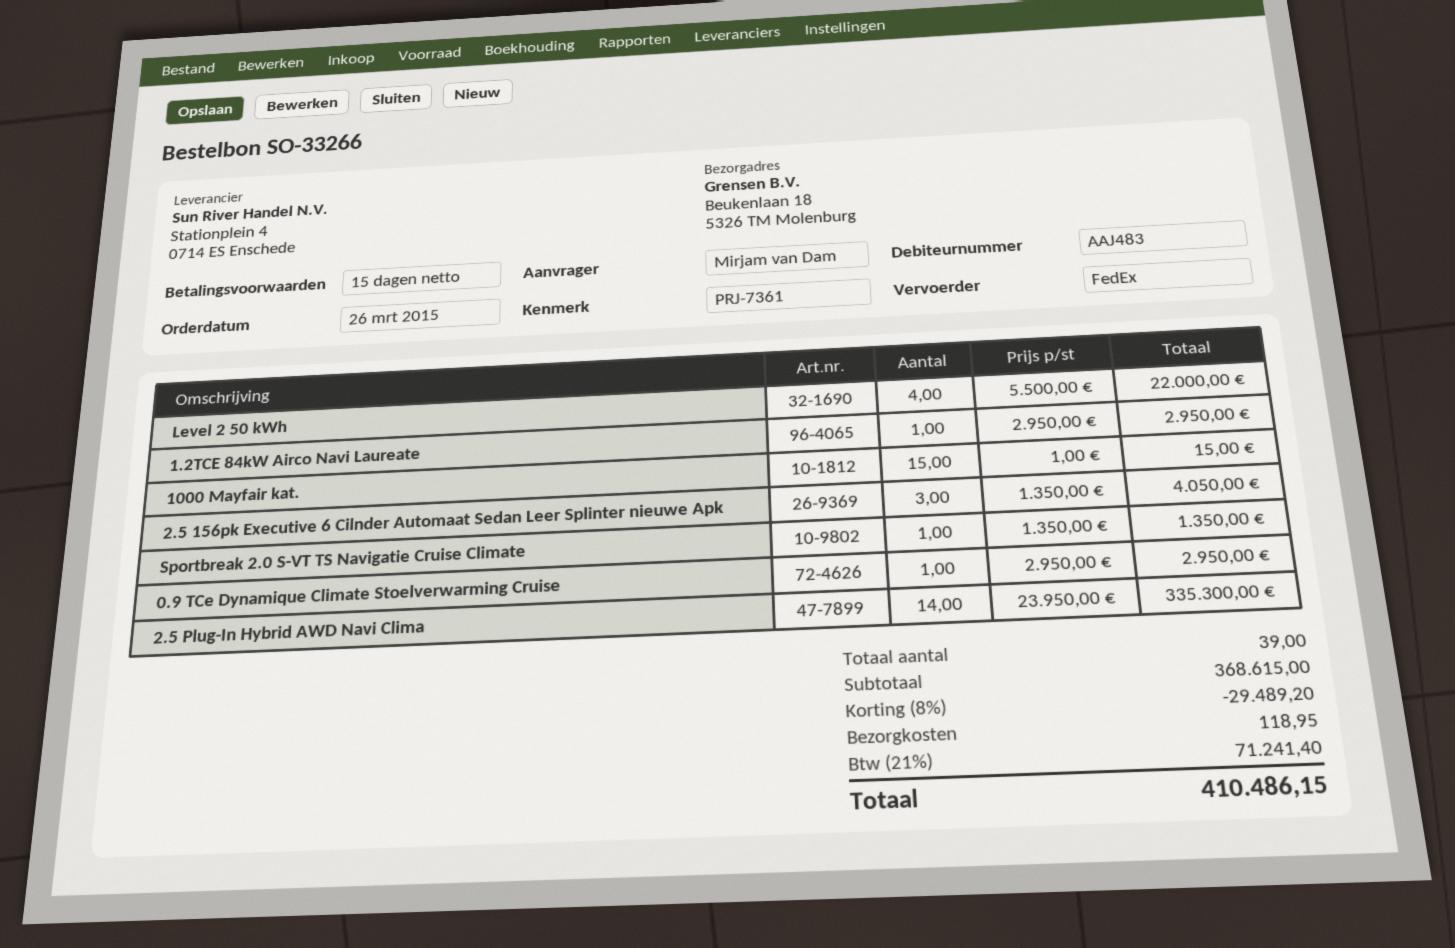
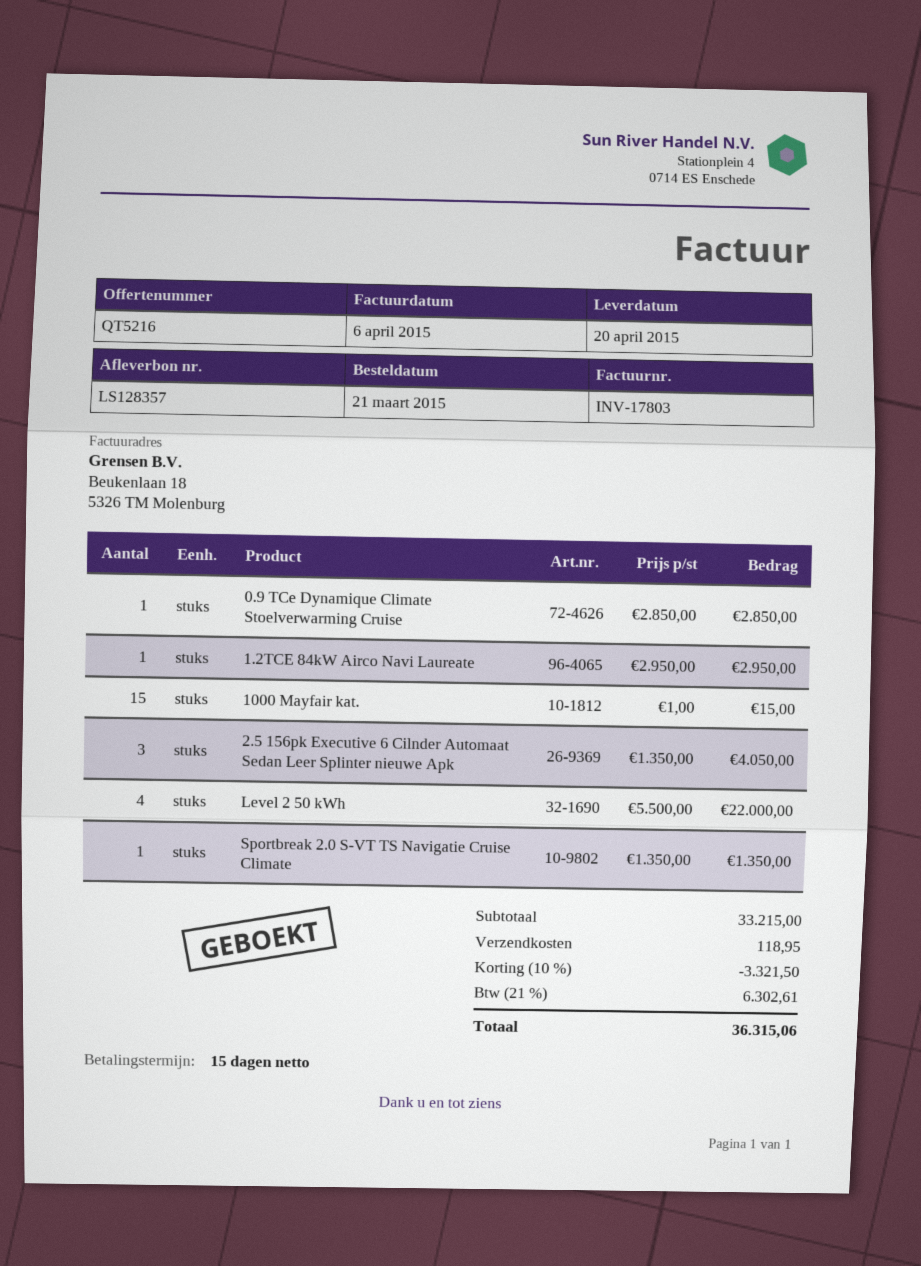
order date: 2015-03-26 -> 2015-03-21
0.9 TCe Dynamique Climate Stoelverwarming Cruise: 1 x 2950.00 = 2950.00 -> 1 x 2850.00 = 2850.00
2.5 Plug-In Hybrid AWD Navi Clima: 14 x 23950.00 = 335300.00 -> none
subtotal: 368615.00 -> 33215.00
discount: 8% = 29489.20 -> 10% = 3321.50
tax: 21% = 71241.40 -> 21% = 6302.61
total: 410486.15 -> 36315.06

